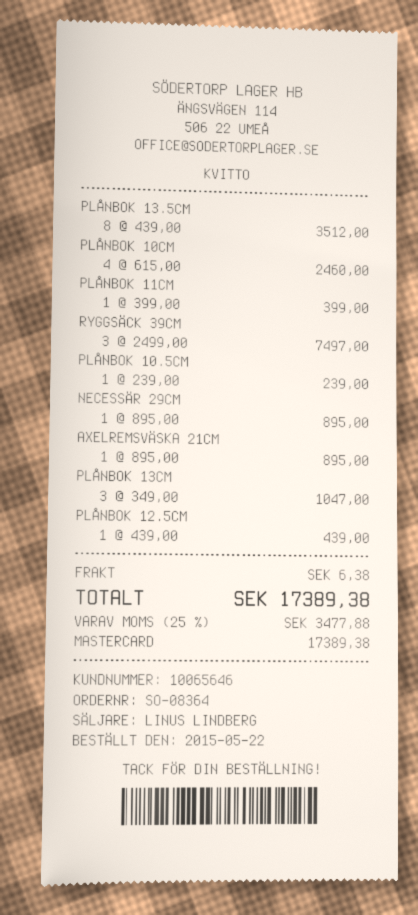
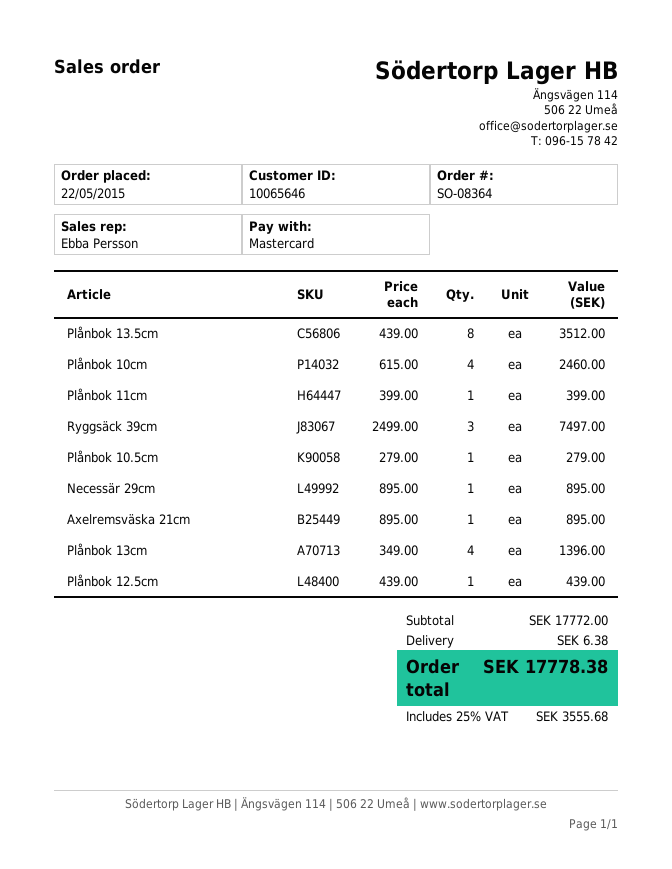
sales rep: LINUS LINDBERG -> Ebba Persson
PLÅNBOK 10.5CM: 1 x 239.00 = 239.00 -> 1 x 279.00 = 279.00
PLÅNBOK 13CM: 3 x 349.00 = 1047.00 -> 4 x 349.00 = 1396.00
tax: 25% = 3477.88 -> 25% = 3555.68
total: 17389.38 -> 17778.38

